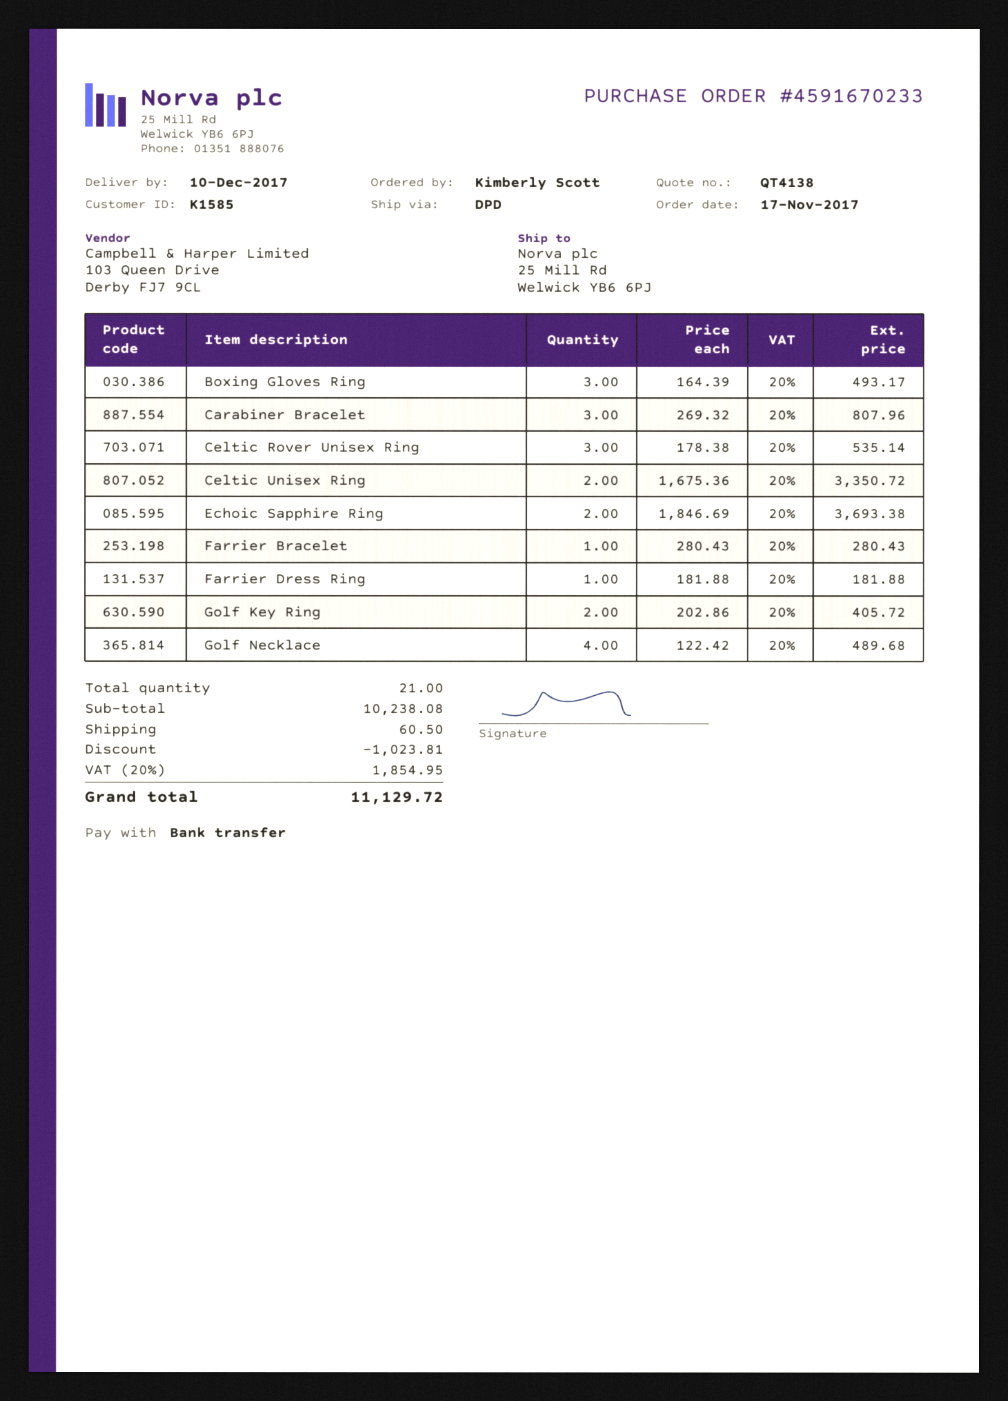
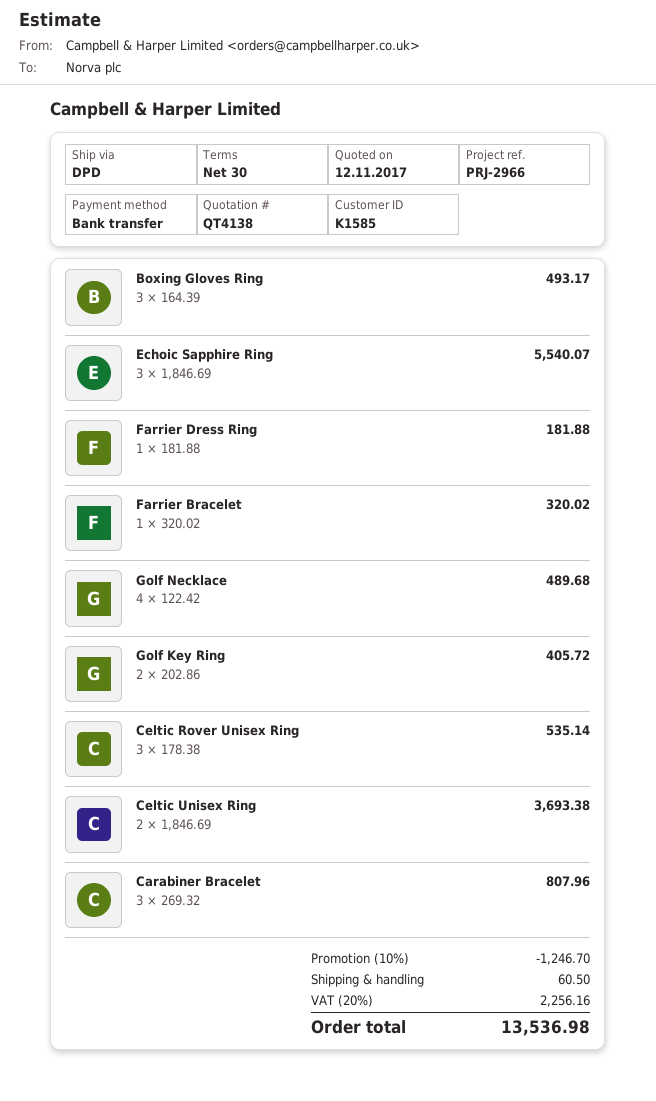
Celtic Unisex Ring: 2 x 1675.36 = 3350.72 -> 2 x 1846.69 = 3693.38
Echoic Sapphire Ring: 2 x 1846.69 = 3693.38 -> 3 x 1846.69 = 5540.07
Farrier Bracelet: 1 x 280.43 = 280.43 -> 1 x 320.02 = 320.02
discount: 1023.81 -> 1246.70
tax: 20% = 1854.95 -> 20% = 2256.16
total: 11129.72 -> 13536.98

